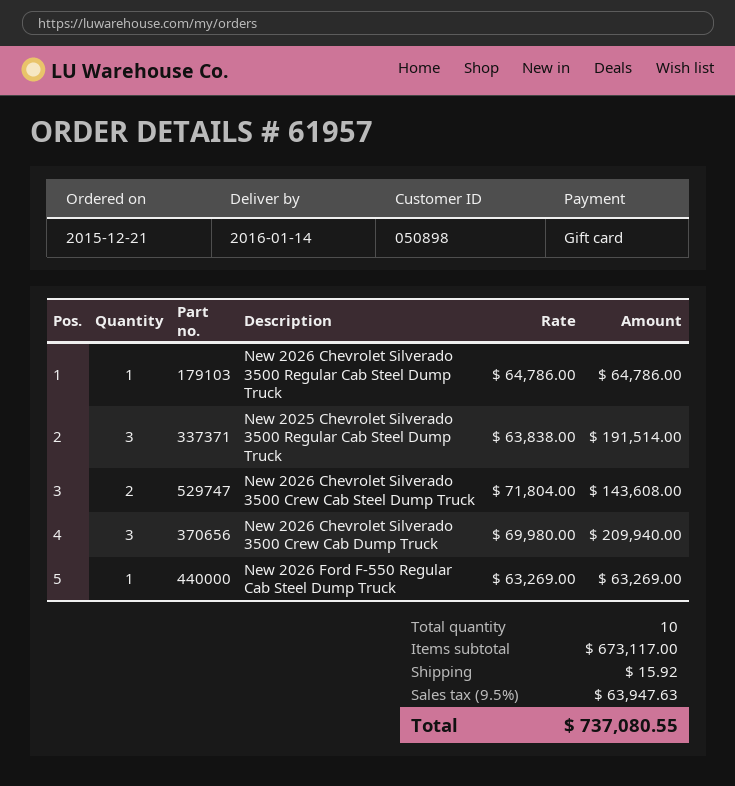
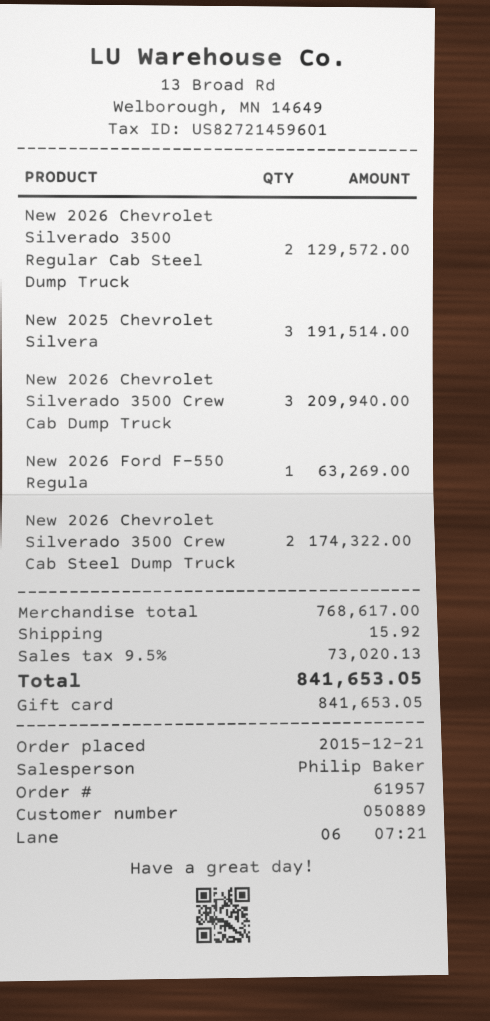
customer number: 050898 -> 050889
New 2026 Chevrolet Silverado 3500 Regular Cab Steel Dump Truck: 1 for 64786.00 -> 2 for 129572.00
New 2026 Chevrolet Silverado 3500 Crew Cab Steel Dump Truck: 2 for 143608.00 -> 2 for 174322.00
subtotal: 673117.00 -> 768617.00
tax: 9.5% = 63947.63 -> 9.5% = 73020.13
total: 737080.55 -> 841653.05

